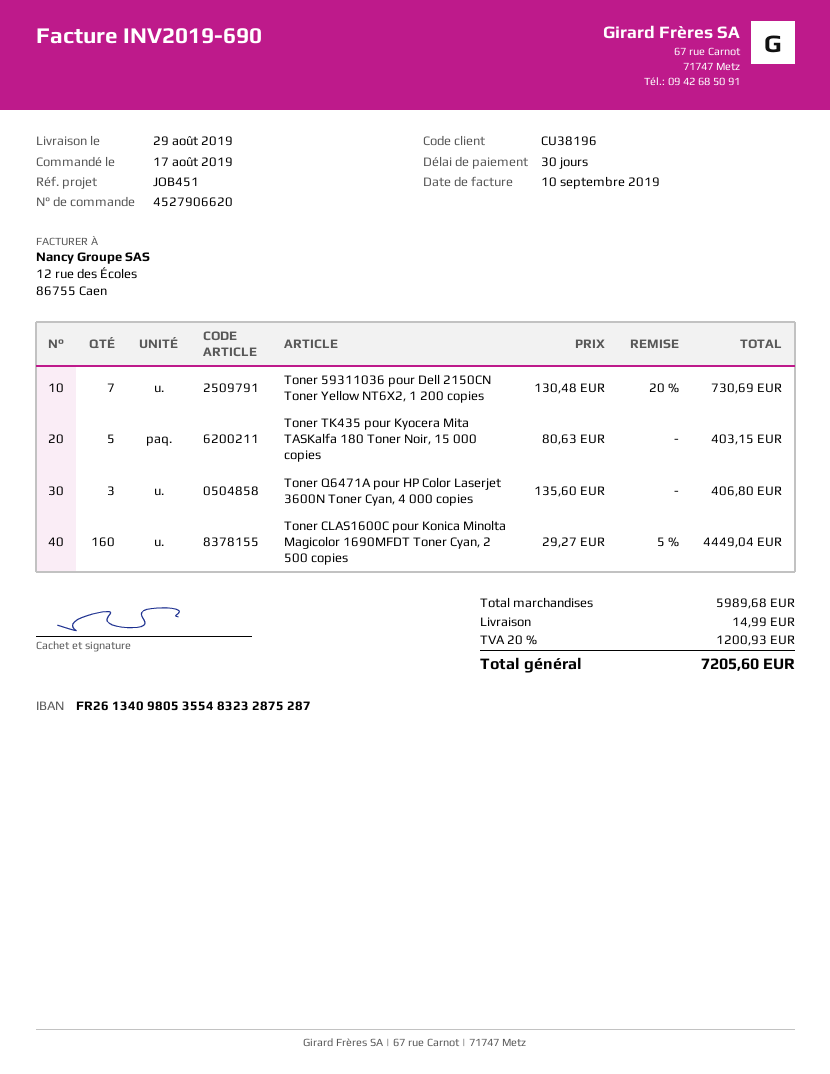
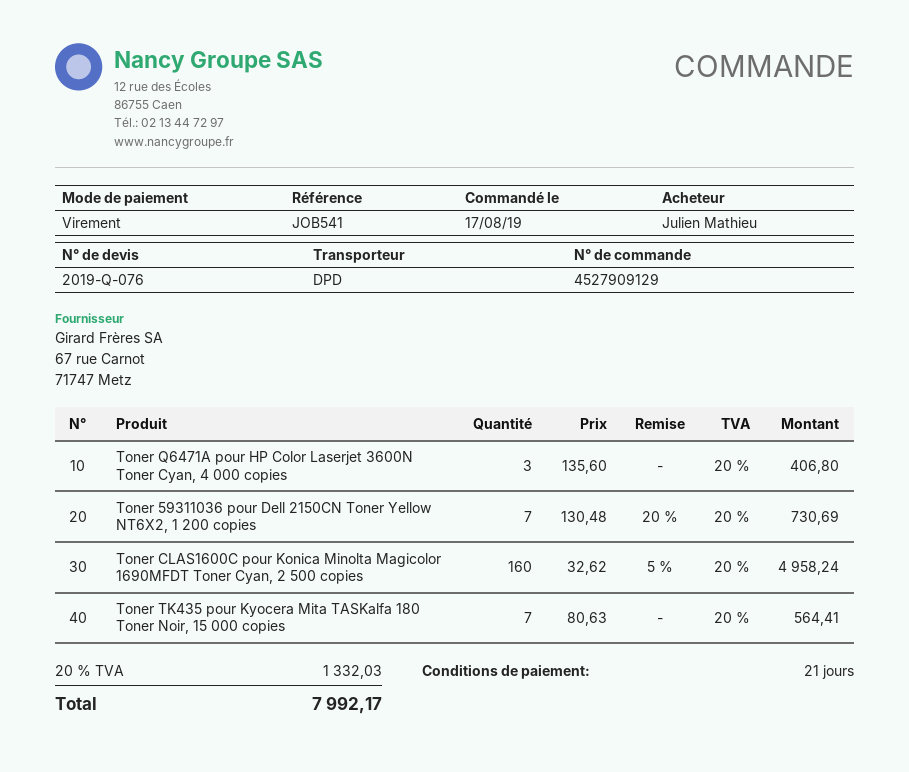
order number: 4527906620 -> 4527909129
payment terms: 30 days -> 21 days
reference: JOB451 -> JOB541
Toner TK435 pour Kyocera Mita TASKalfa 180 Toner Noir, 15 000 copies: 5 x 80.63 = 403.15 -> 7 x 80.63 = 564.41
Toner CLAS1600C pour Konica Minolta Magicolor 1690MFDT Toner Cyan, 2 500 copies: 160 x 29.27 - 5% = 4449.04 -> 160 x 32.62 - 5% = 4958.24
shipping: 14.99 -> none
tax: 20% = 1200.93 -> 20% = 1332.03
total: 7205.60 -> 7992.17

